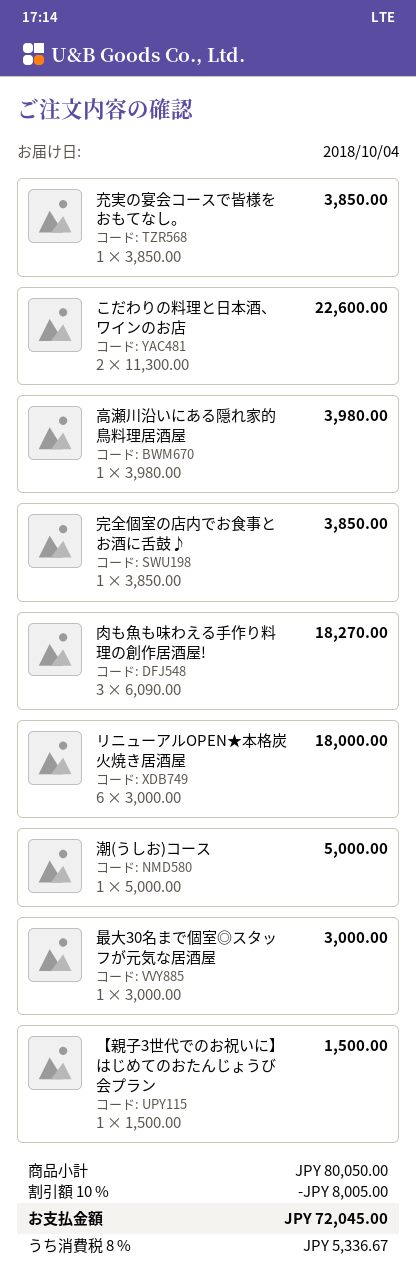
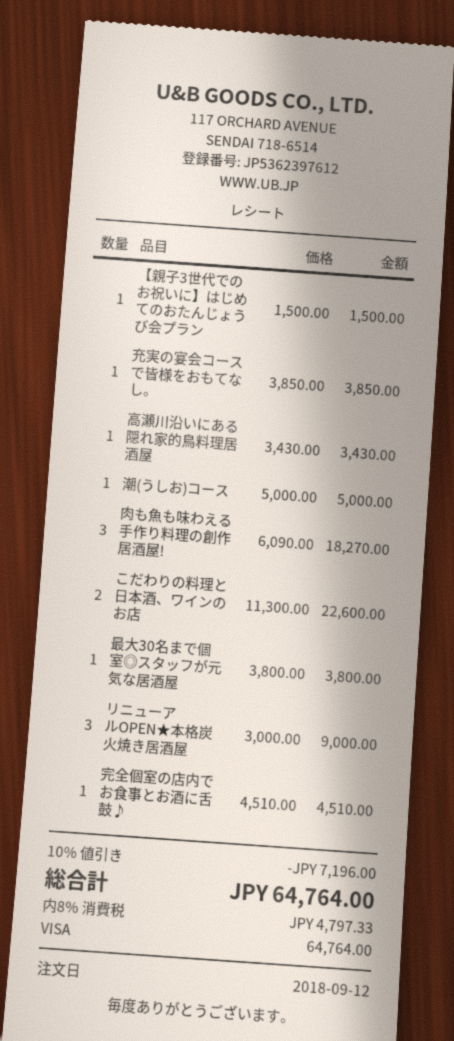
高瀬川沿いにある隠れ家的鳥料理居酒屋: 1 x 3980.00 = 3980.00 -> 1 x 3430.00 = 3430.00
完全個室の店内でお食事とお酒に舌鼓♪: 1 x 3850.00 = 3850.00 -> 1 x 4510.00 = 4510.00
リニューアルOPEN★本格炭火焼き居酒屋: 6 x 3000.00 = 18000.00 -> 3 x 3000.00 = 9000.00
最大30名まで個室◎スタッフが元気な居酒屋: 1 x 3000.00 = 3000.00 -> 1 x 3800.00 = 3800.00
discount: 10% = 8005.00 -> 10% = 7196.00
tax: 8% = 5336.67 -> 8% = 4797.33
total: 72045.00 -> 64764.00

